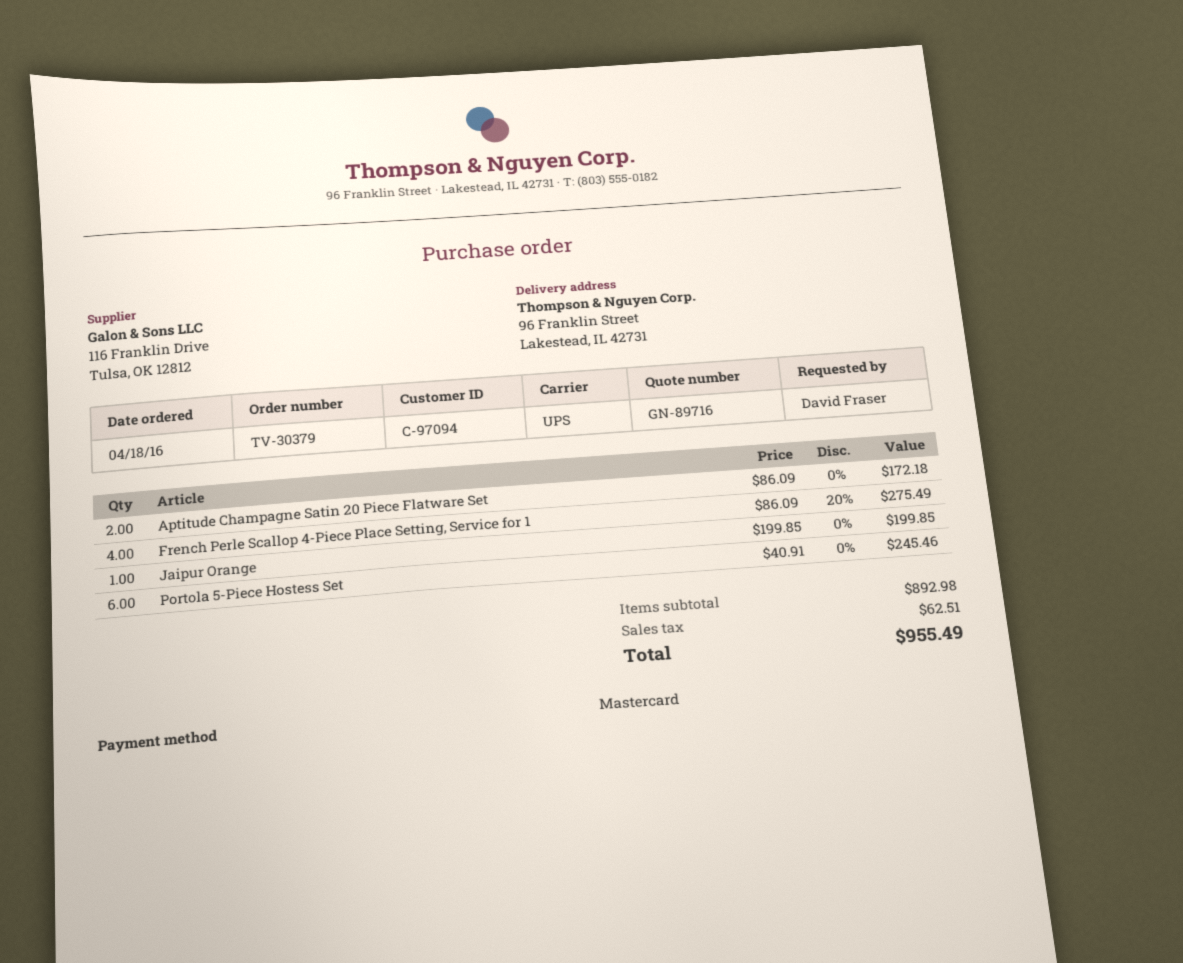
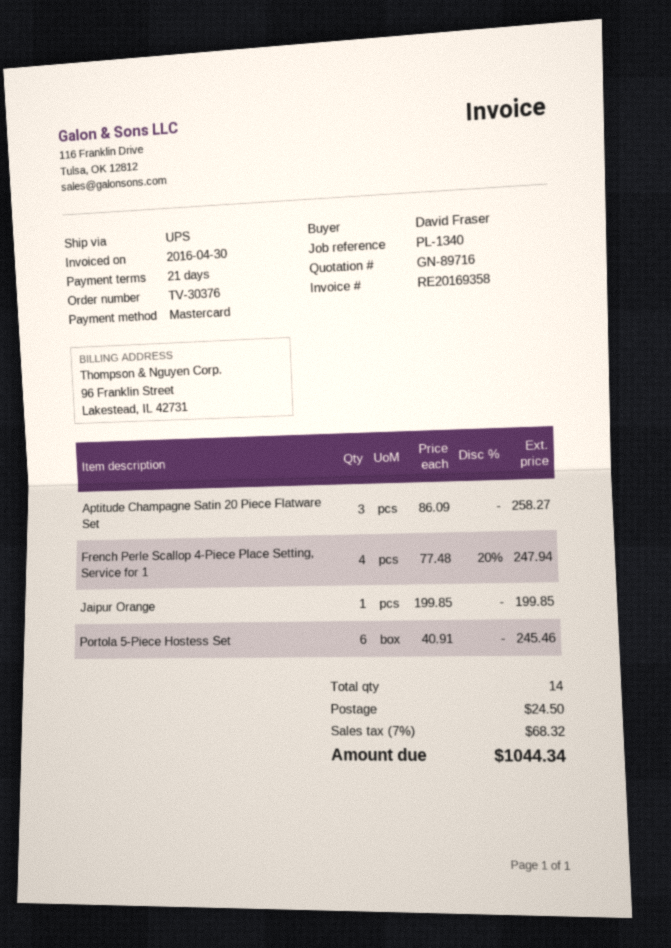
order number: TV-30379 -> TV-30376
Aptitude Champagne Satin 20 Piece Flatware Set: 2 x 86.09 = 172.18 -> 3 x 86.09 = 258.27
French Perle Scallop 4-Piece Place Setting, Service for 1: 4 x 86.09 - 20% = 275.49 -> 4 x 77.48 - 20% = 247.94
shipping: none -> 24.50
tax: 62.51 -> 68.32
total: 955.49 -> 1044.34

